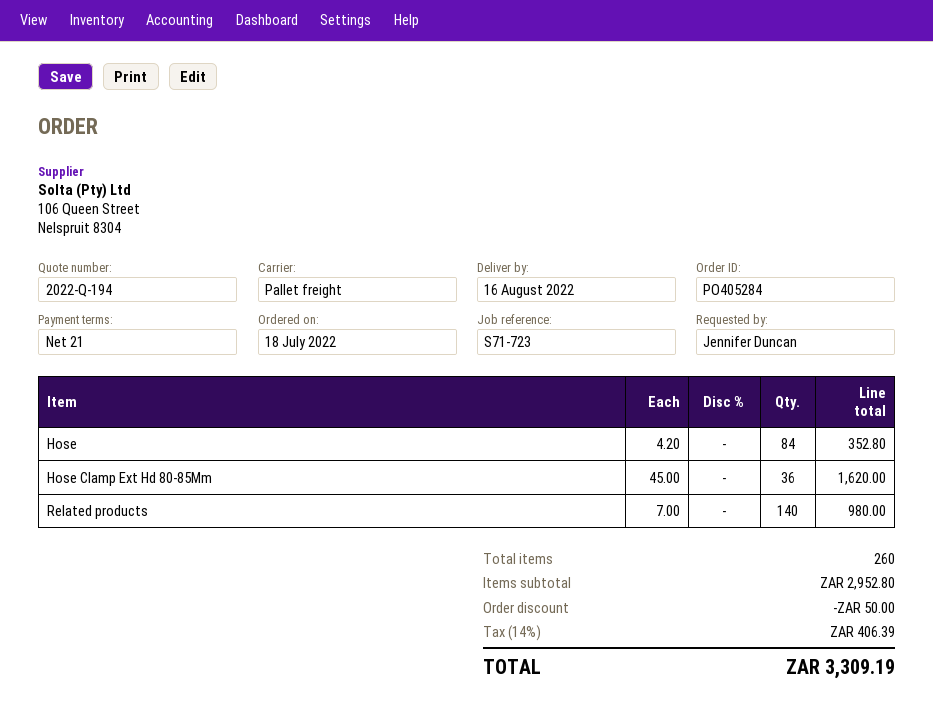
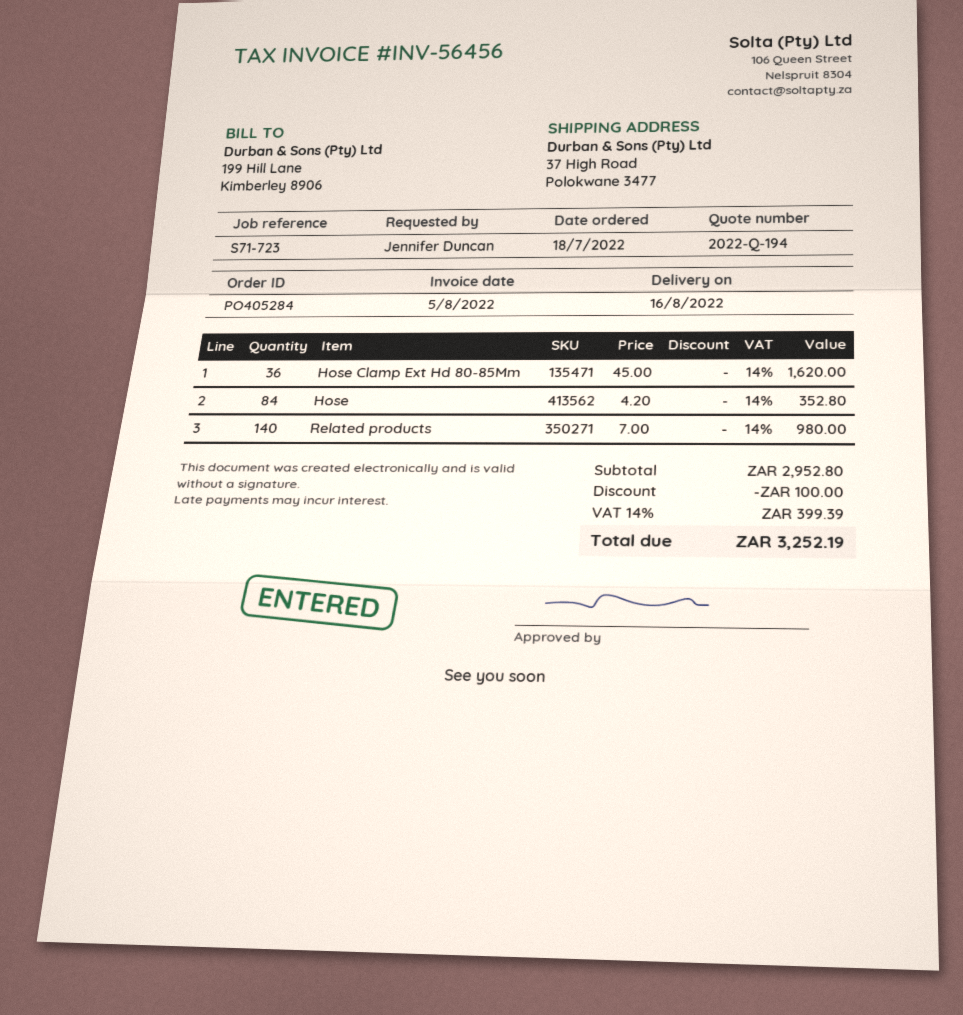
discount: 50.00 -> 100.00
tax: 14% = 406.39 -> 14% = 399.39
total: 3309.19 -> 3252.19

